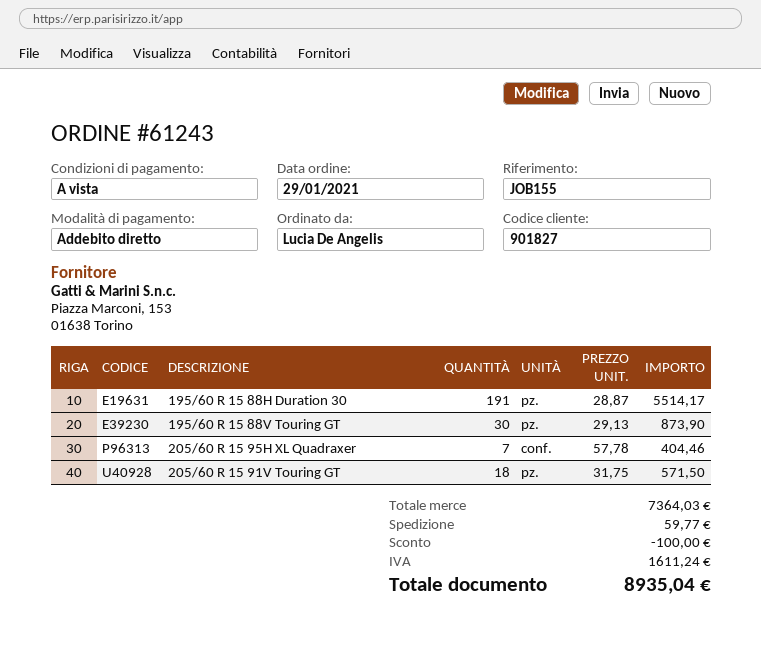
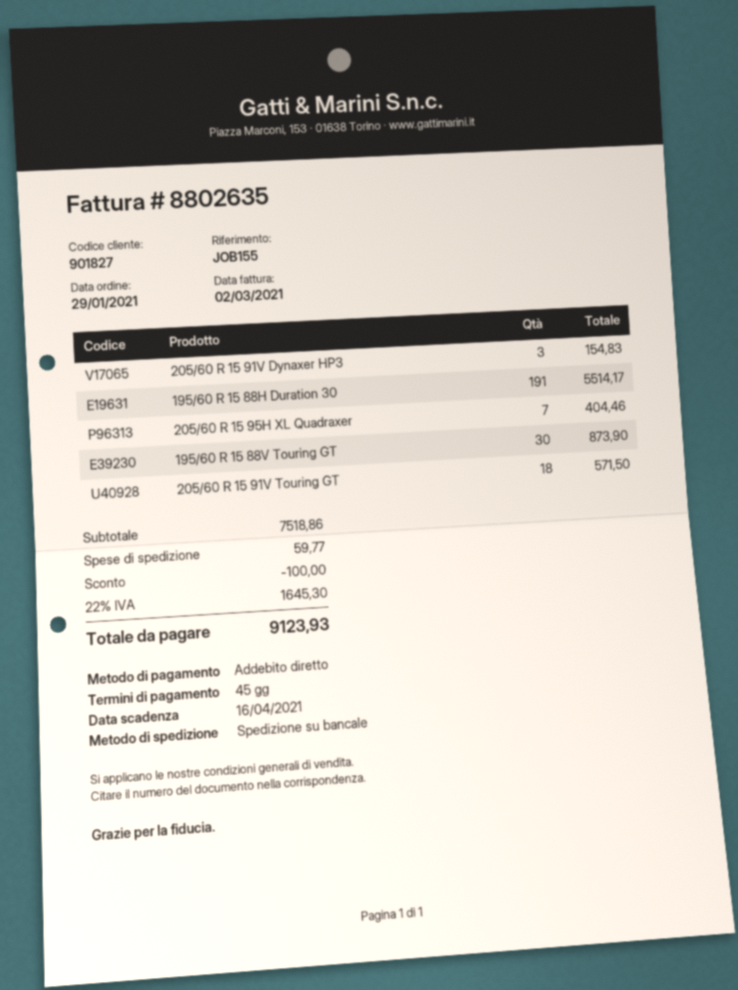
payment terms: on receipt -> 45 days
205/60 R 15 91V Dynaxer HP3: none -> 3 for 154.83
subtotal: 7364.03 -> 7518.86
tax: 1611.24 -> 1645.30
total: 8935.04 -> 9123.93

